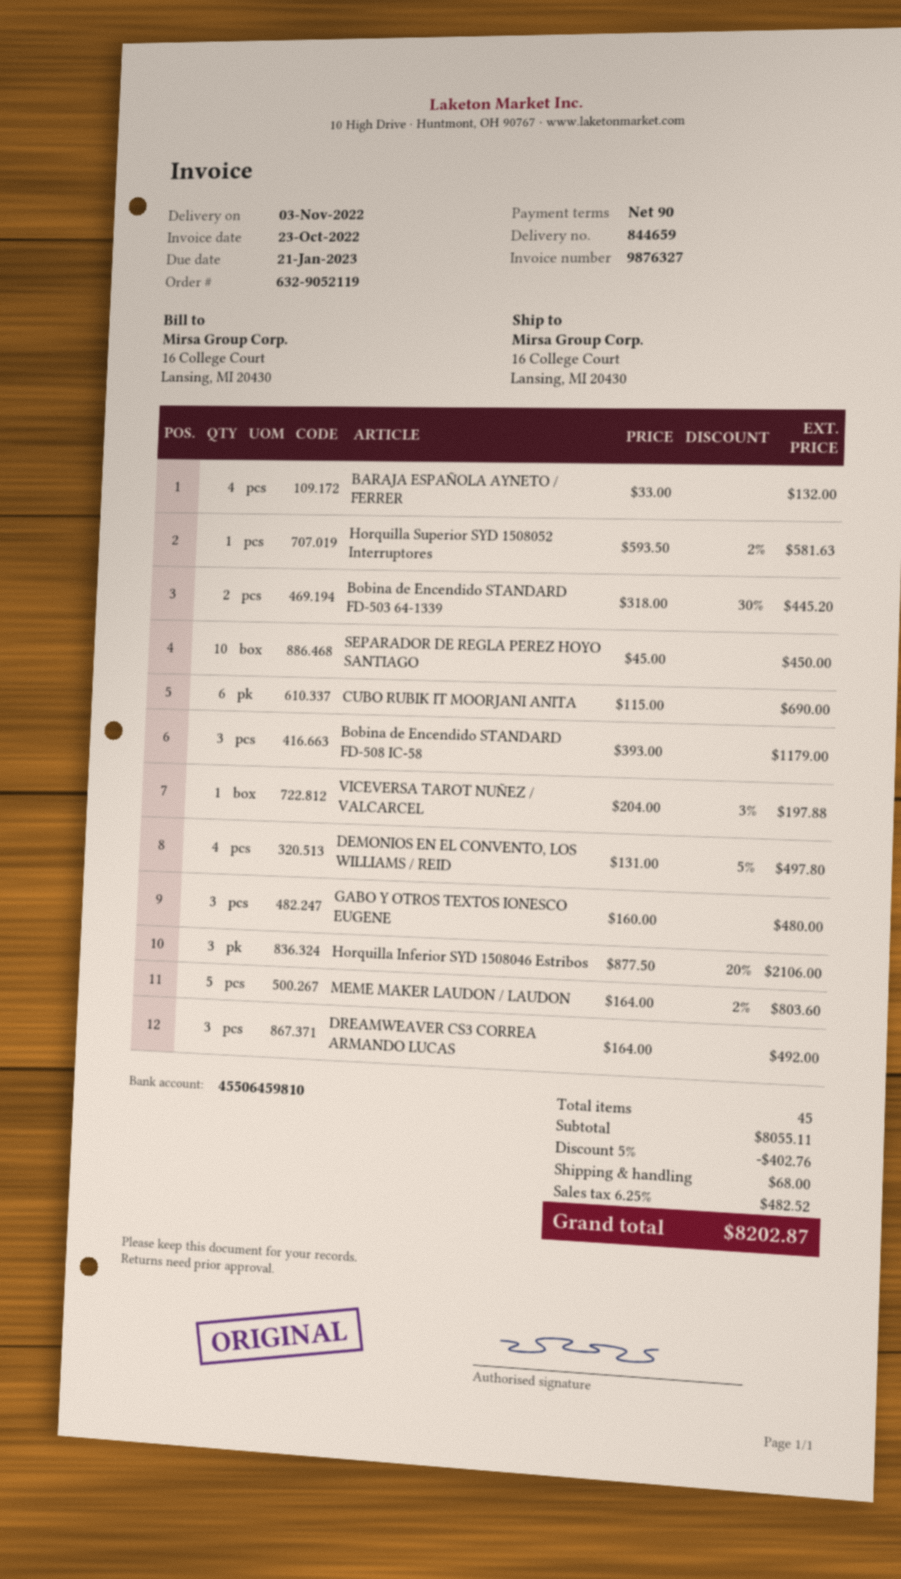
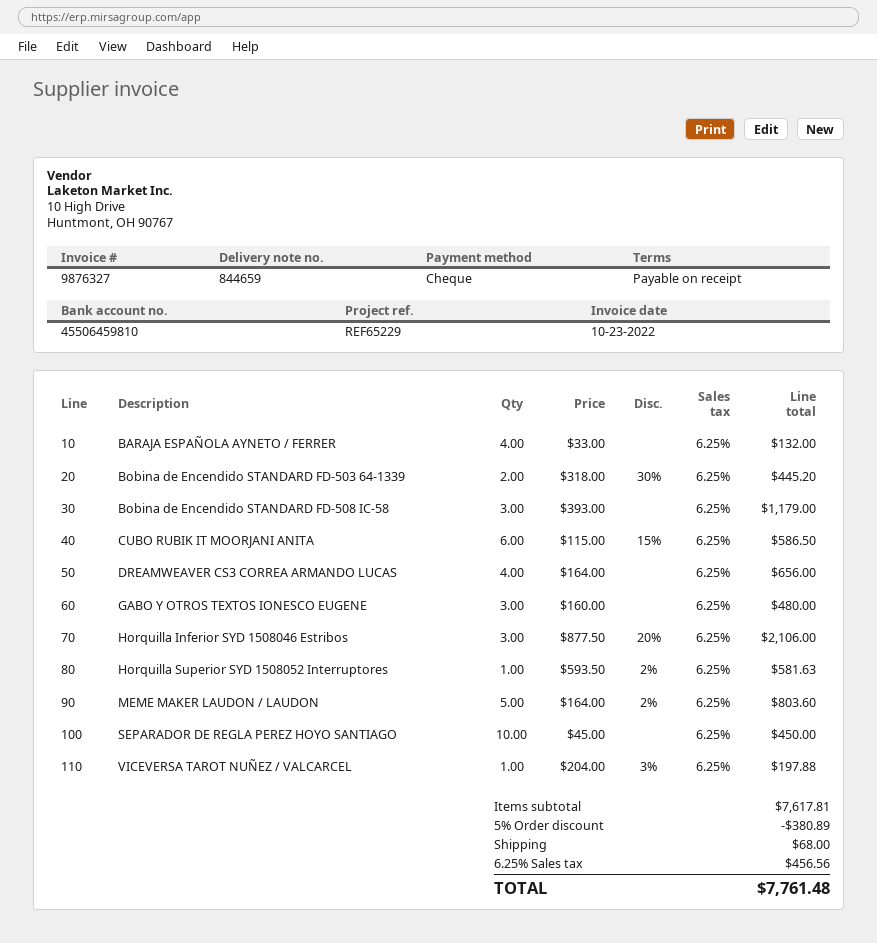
payment terms: 90 days -> on receipt
CUBO RUBIK IT MOORJANI ANITA: 6 x 115.00 = 690.00 -> 6 x 115.00 - 15% = 586.50
DEMONIOS EN EL CONVENTO, LOS WILLIAMS / REID: 4 x 131.00 - 5% = 497.80 -> none
DREAMWEAVER CS3 CORREA ARMANDO LUCAS: 3 x 164.00 = 492.00 -> 4 x 164.00 = 656.00
subtotal: 8055.11 -> 7617.81
discount: 5% = 402.76 -> 5% = 380.89
tax: 6.25% = 482.52 -> 6.25% = 456.56
total: 8202.87 -> 7761.48

